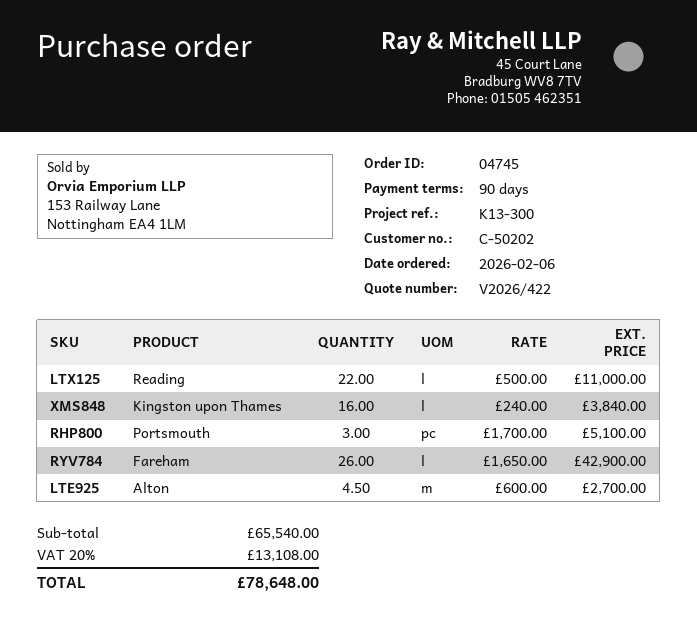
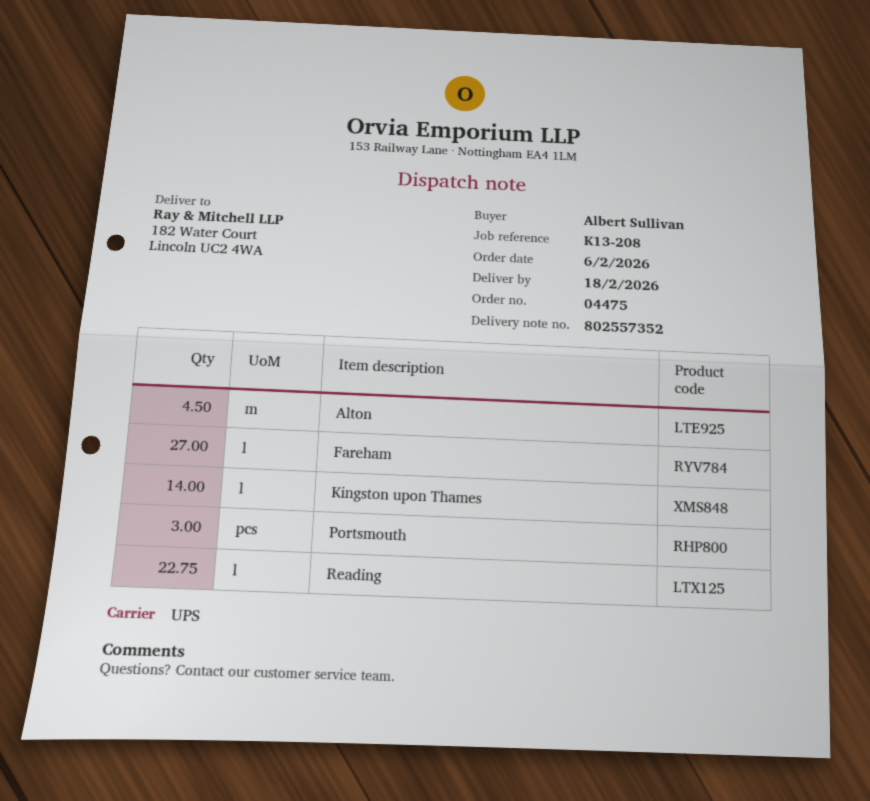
order number: 04745 -> 04475
reference: K13-300 -> K13-208
Reading: 22 -> 22.75
Kingston upon Thames: 16 -> 14
Fareham: 26 -> 27

